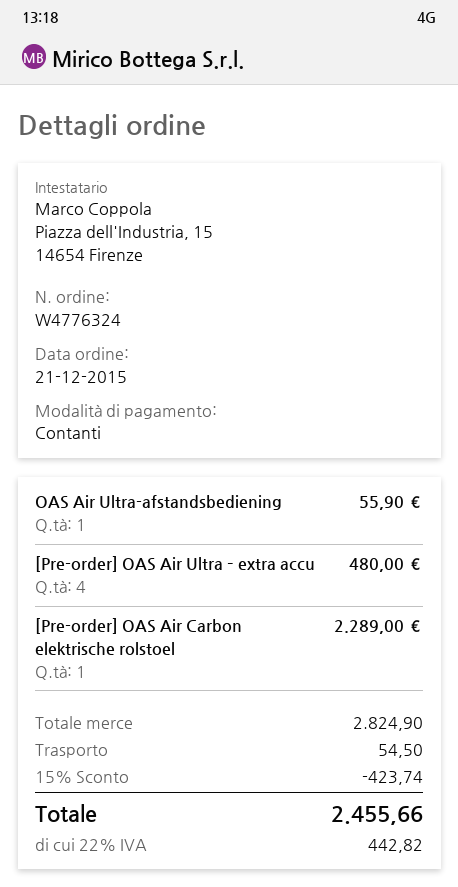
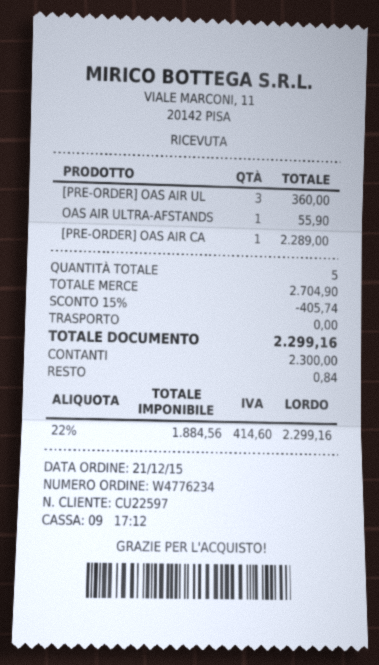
order number: W4776324 -> W4776234
[Pre-order] OAS Air Ultra – extra accu: 4 for 480.00 -> 3 for 360.00
subtotal: 2824.90 -> 2704.90
discount: 15% = 423.74 -> 15% = 405.74
shipping: 54.50 -> 0.00
tax: 22% = 442.82 -> 22% = 414.60
total: 2455.66 -> 2299.16

